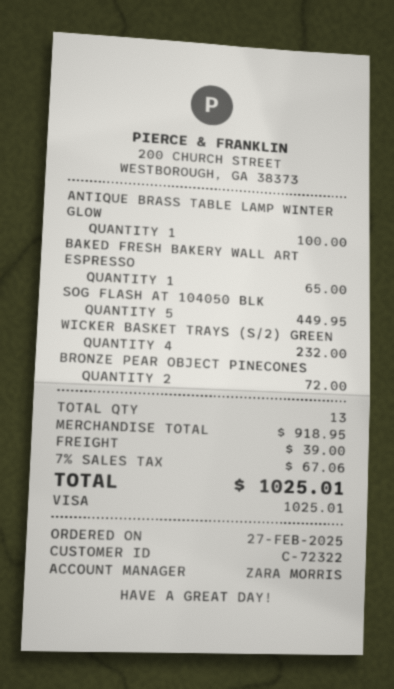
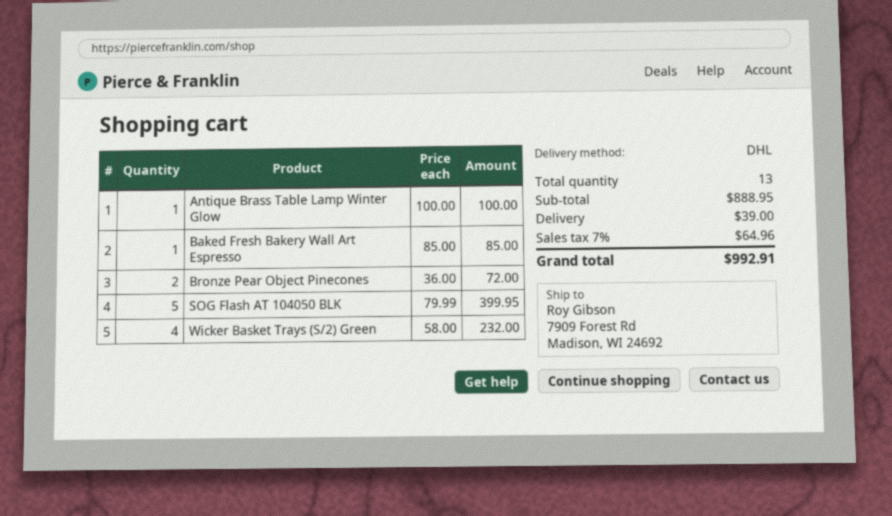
BAKED FRESH BAKERY WALL ART ESPRESSO: 1 for 65.00 -> 1 for 85.00
SOG FLASH AT 104050 BLK: 5 for 449.95 -> 5 for 399.95
subtotal: 918.95 -> 888.95
tax: 7% = 67.06 -> 7% = 64.96
total: 1025.01 -> 992.91

